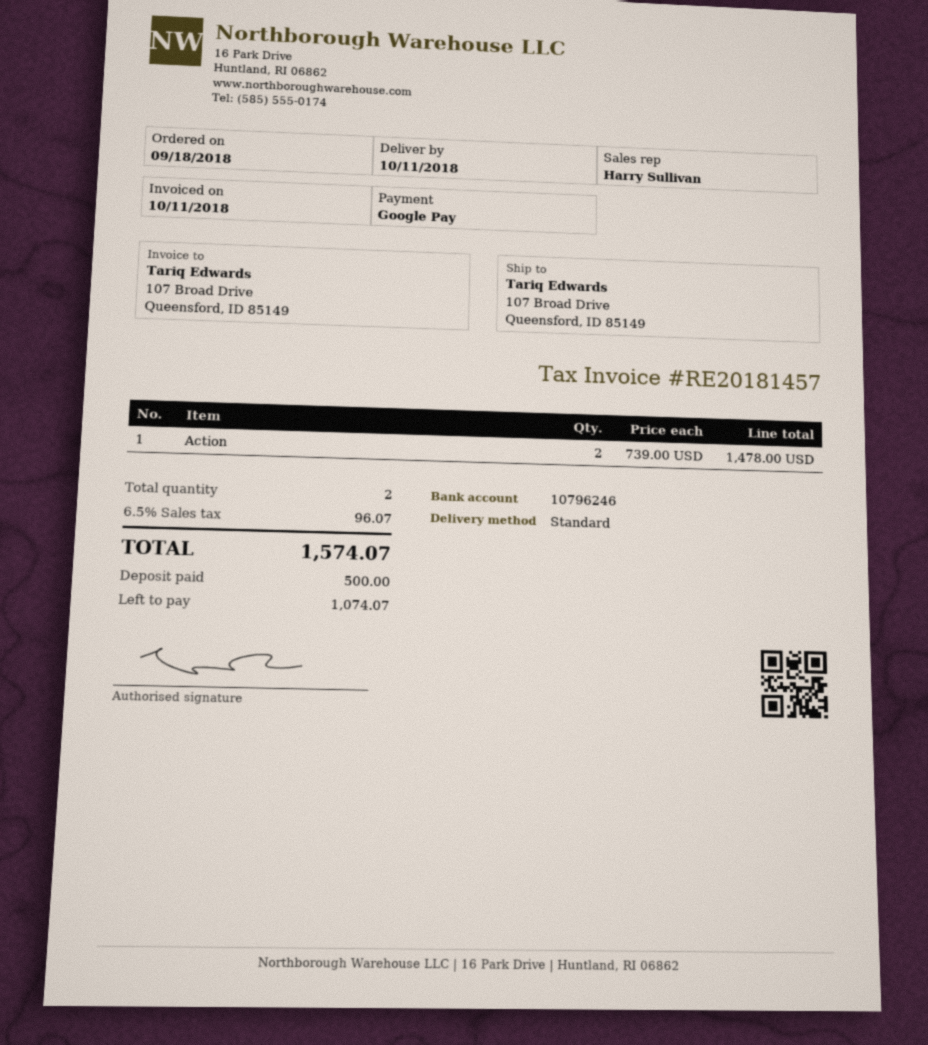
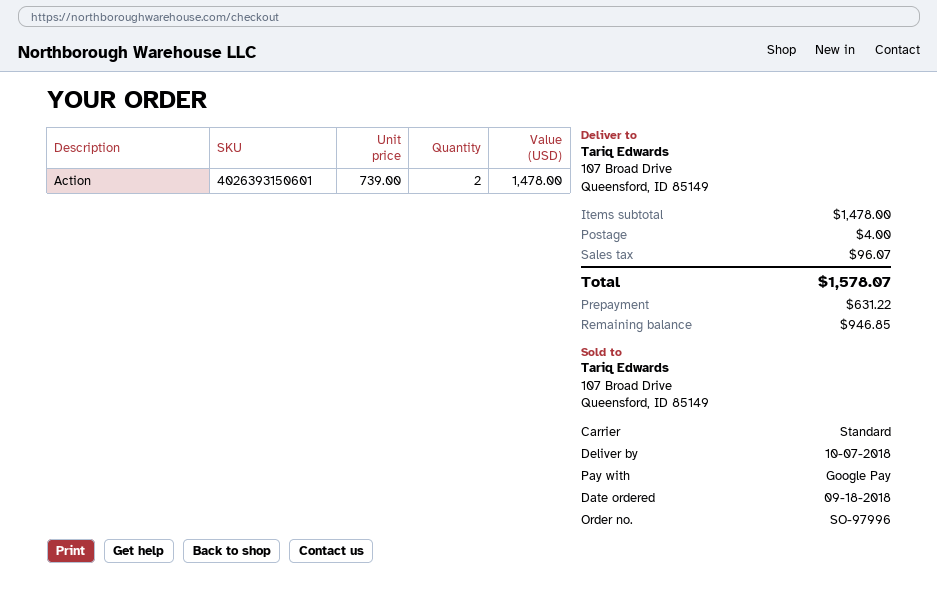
delivery date: 2018-10-11 -> 2018-10-07
shipping: none -> 4.00
total: 1574.07 -> 1578.07
deposit: 500.00 -> 631.22
balance: 1074.07 -> 946.85

